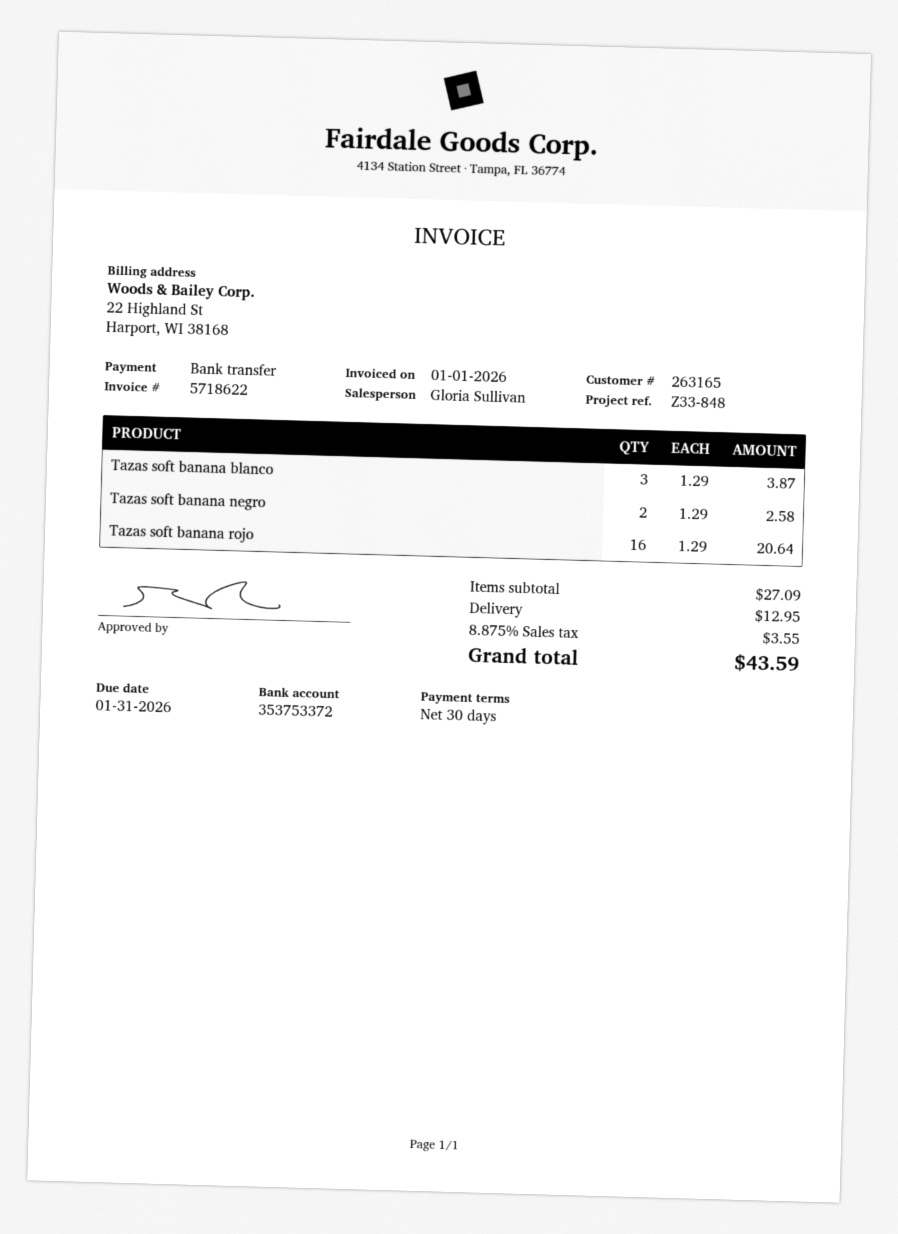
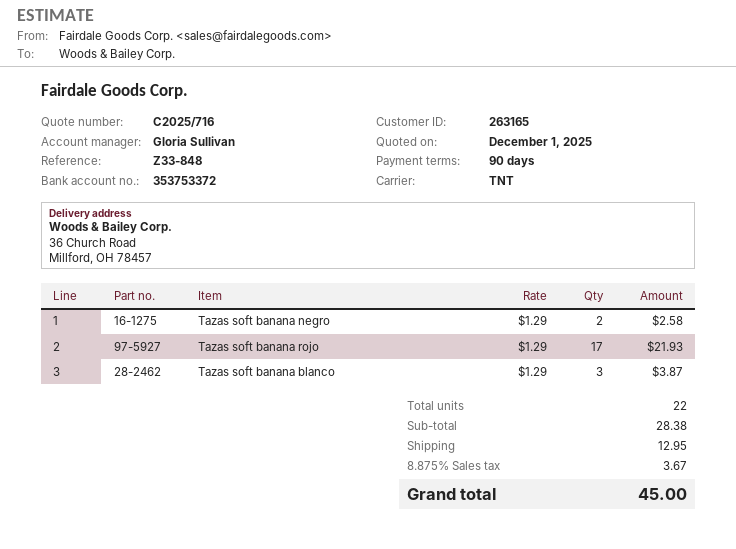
payment terms: 30 days -> 90 days
Tazas soft banana rojo: 16 x 1.29 = 20.64 -> 17 x 1.29 = 21.93
subtotal: 27.09 -> 28.38
tax: 8.875% = 3.55 -> 8.875% = 3.67
total: 43.59 -> 45.00

